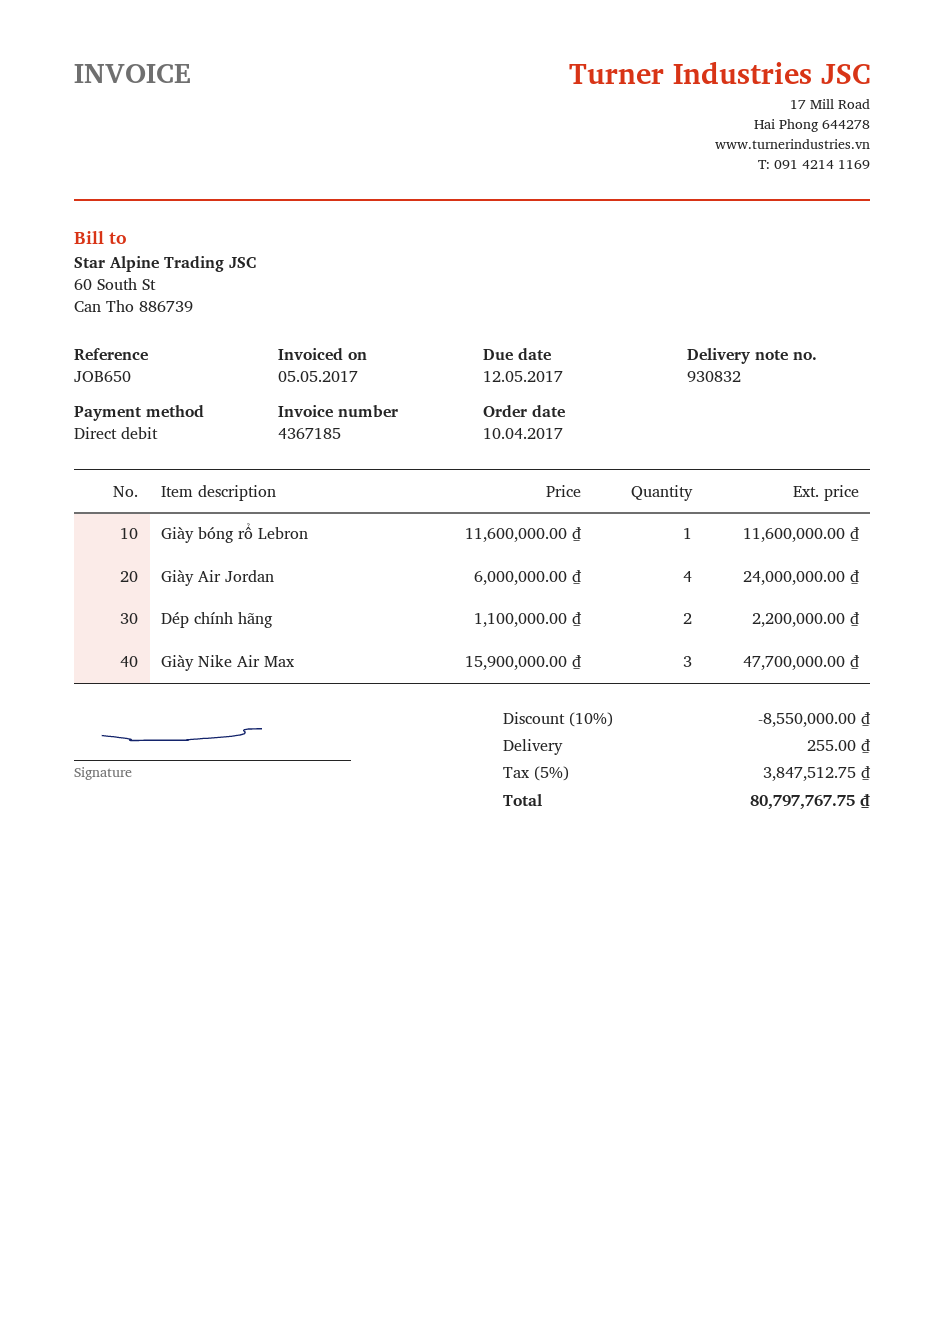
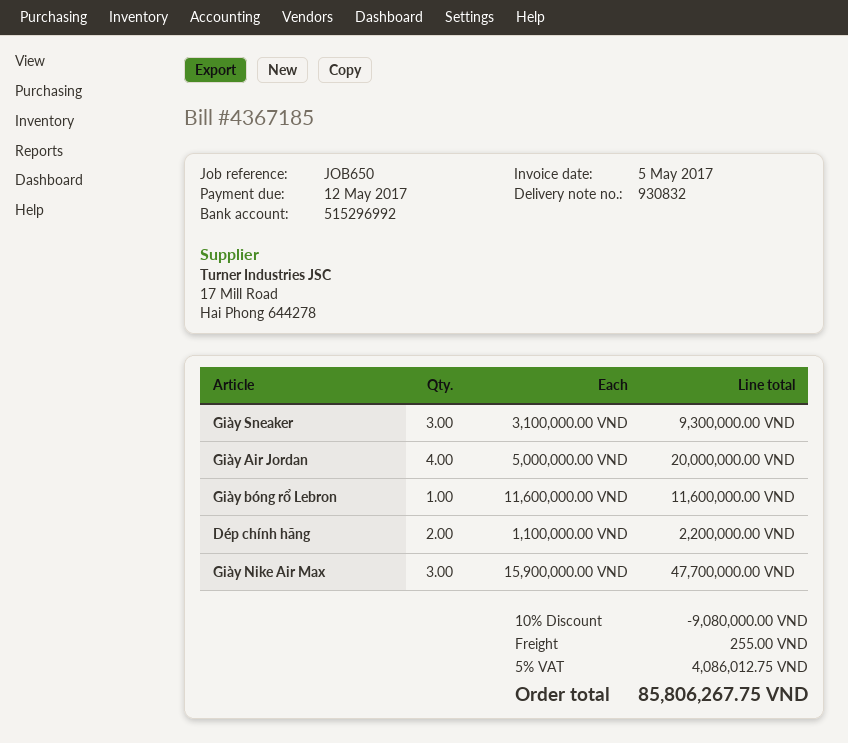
Giày Air Jordan: 4 x 6000000.00 = 24000000.00 -> 4 x 5000000.00 = 20000000.00
Giày Sneaker: none -> 3 x 3100000.00 = 9300000.00
discount: 10% = 8550000.00 -> 10% = 9080000.00
tax: 5% = 3847512.75 -> 5% = 4086012.75
total: 80797767.75 -> 85806267.75

